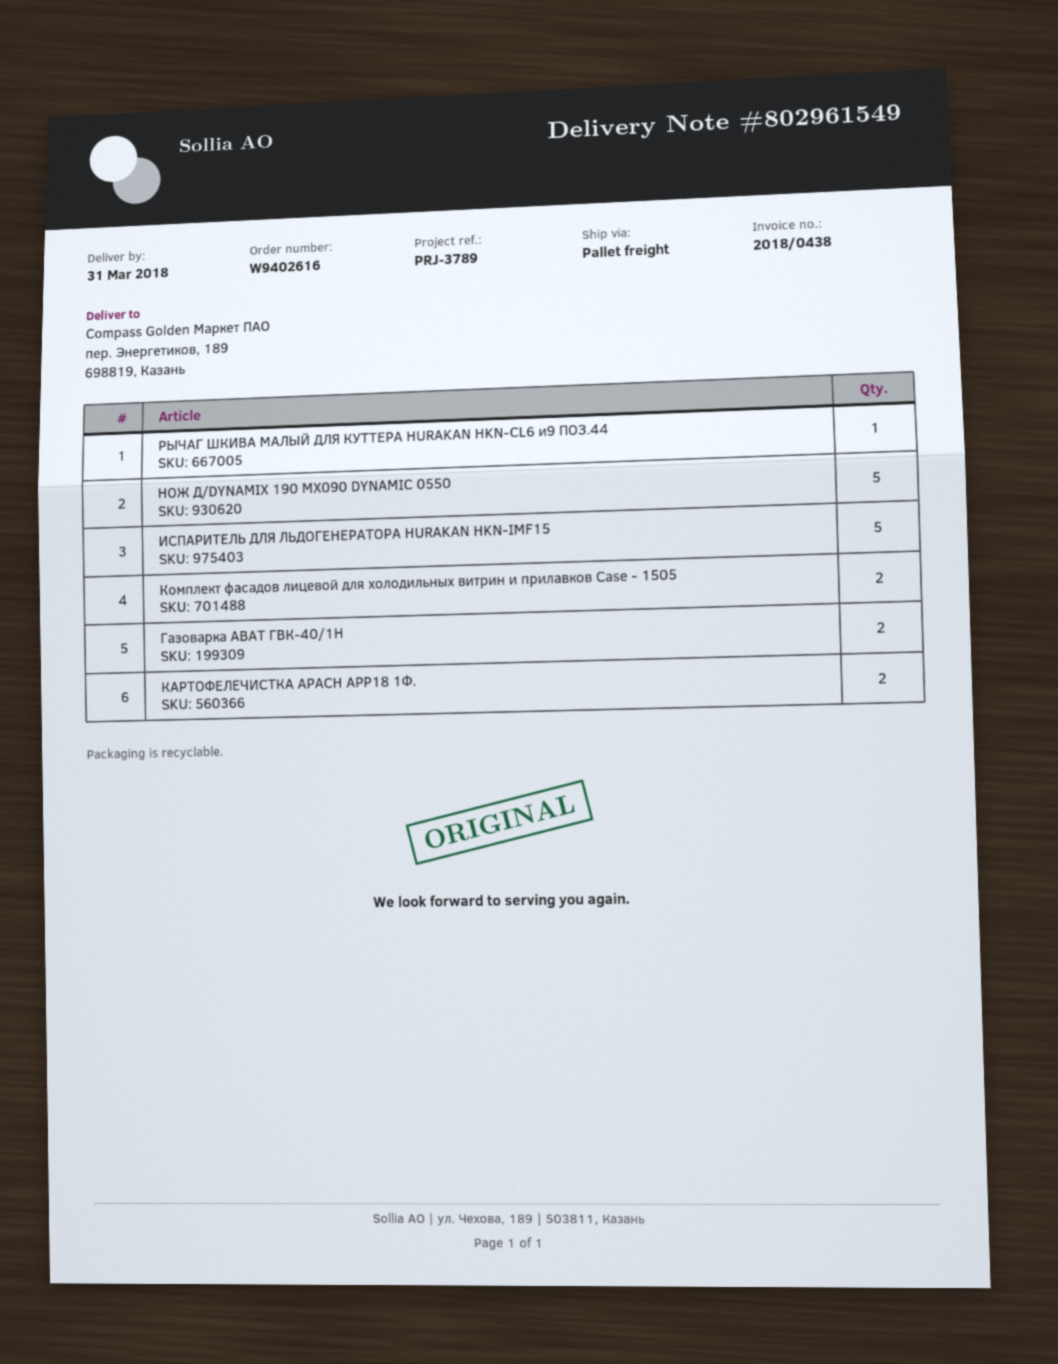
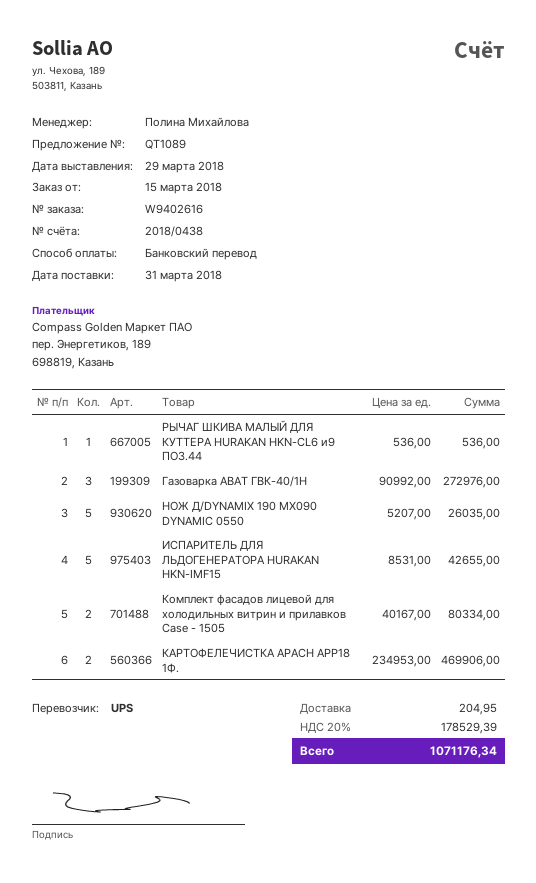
shipping method: pallet freight -> UPS
Газоварка ABAT ГВК-40/1Н: 2 -> 3

